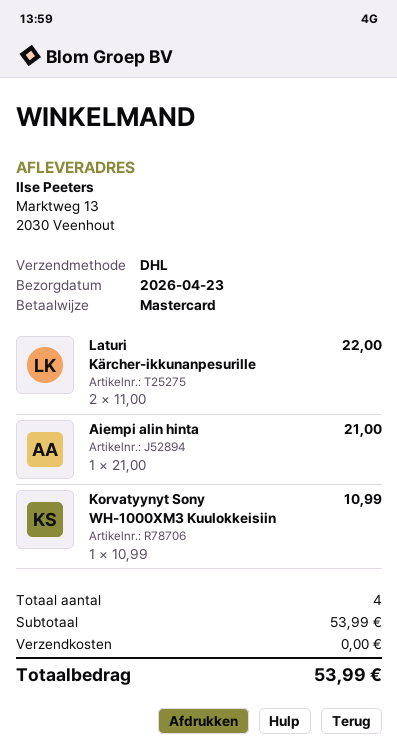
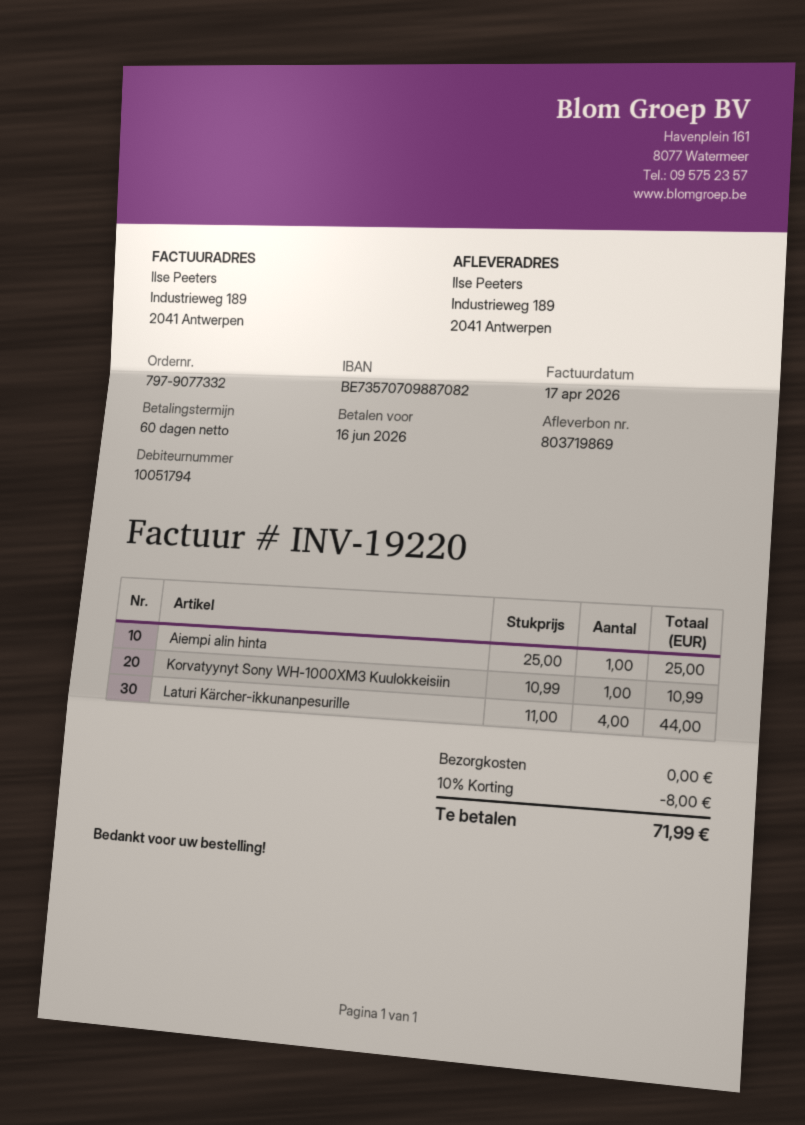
ship to: Marktweg 13, 2030 Veenhout -> Industrieweg 189, 2041 Antwerpen
Laturi Kärcher-ikkunanpesurille: 2 x 11.00 = 22.00 -> 4 x 11.00 = 44.00
Aiempi alin hinta: 1 x 21.00 = 21.00 -> 1 x 25.00 = 25.00
discount: none -> 10% = 8.00
total: 53.99 -> 71.99

